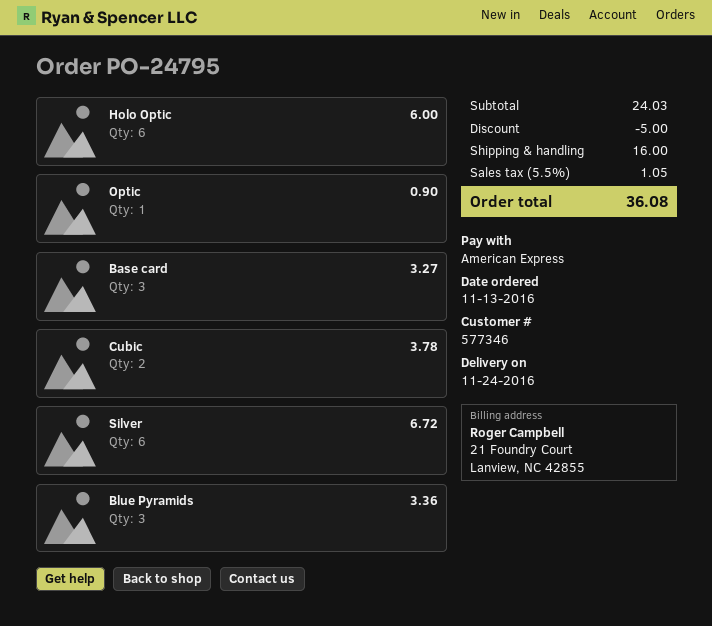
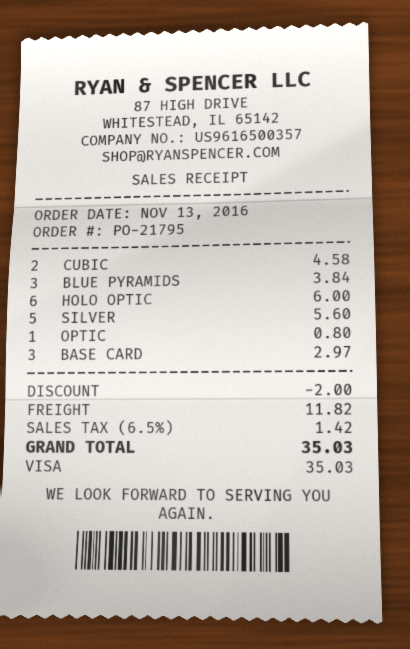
order number: PO-24795 -> PO-21795
payment method: American Express -> Visa
Optic: 1 for 0.90 -> 1 for 0.80
Base card: 3 for 3.27 -> 3 for 2.97
Cubic: 2 for 3.78 -> 2 for 4.58
Silver: 6 for 6.72 -> 5 for 5.60
Blue Pyramids: 3 for 3.36 -> 3 for 3.84
discount: 5.00 -> 2.00
shipping: 16.00 -> 11.82
tax: 5.5% = 1.05 -> 6.5% = 1.42
total: 36.08 -> 35.03

